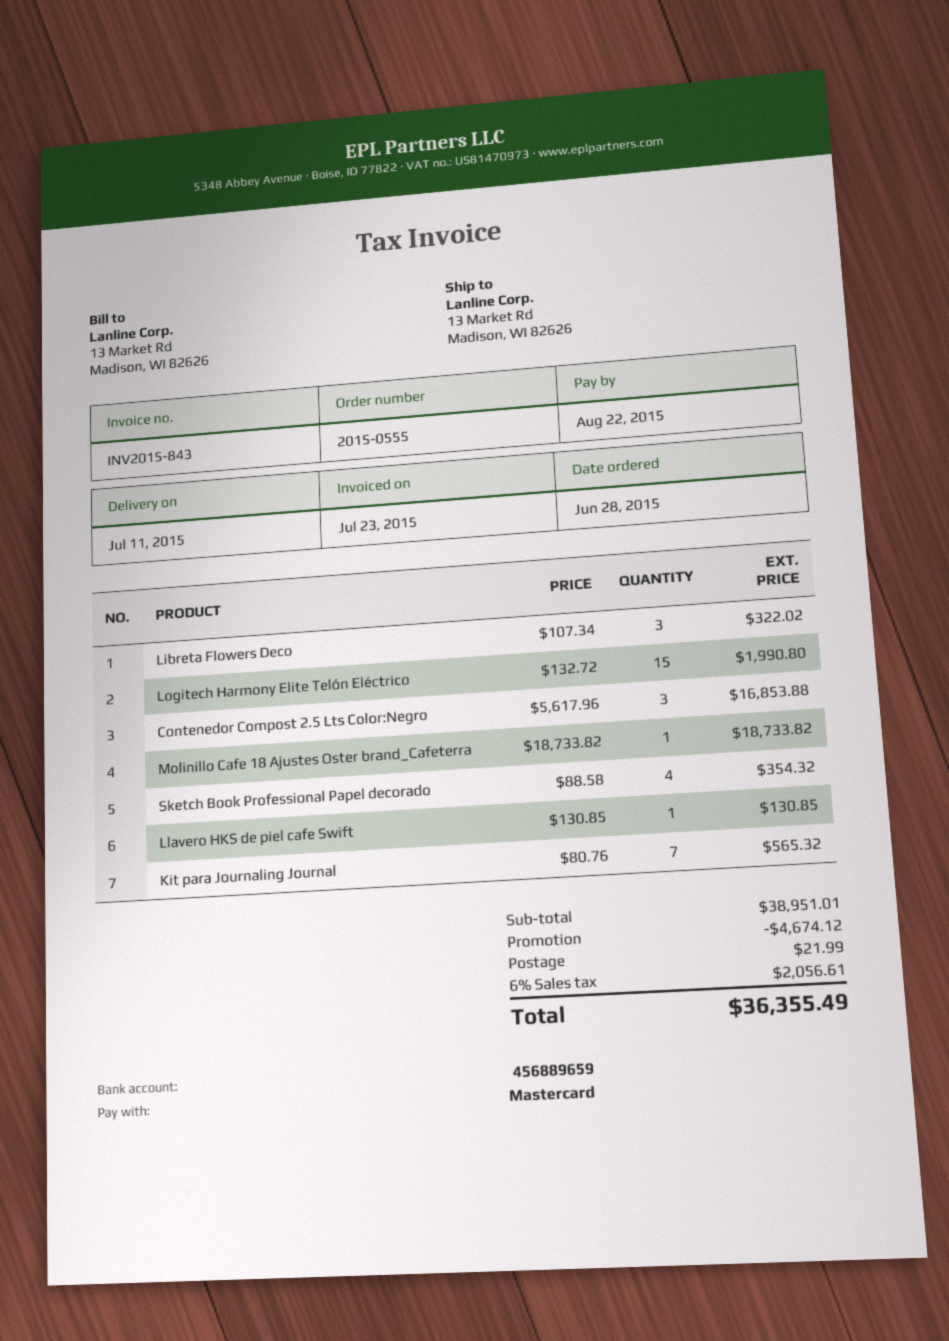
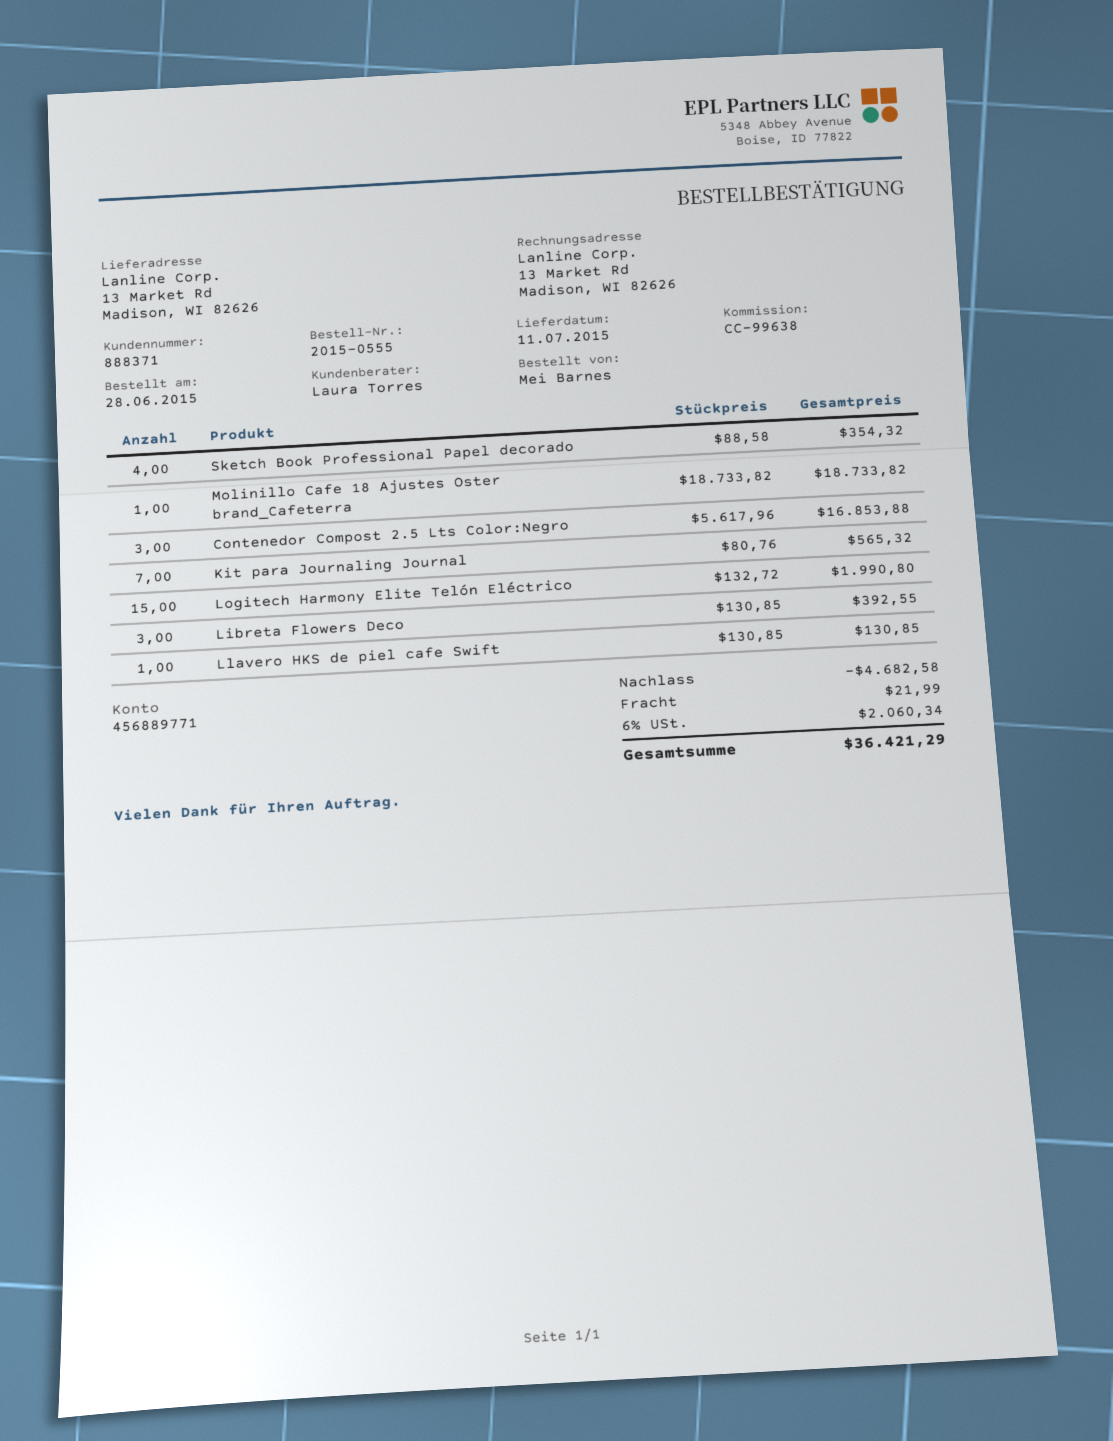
bank account: 456889659 -> 456889771
Libreta Flowers Deco: 3 x 107.34 = 322.02 -> 3 x 130.85 = 392.55
discount: 4674.12 -> 4682.58
tax: 6% = 2056.61 -> 6% = 2060.34
total: 36355.49 -> 36421.29

